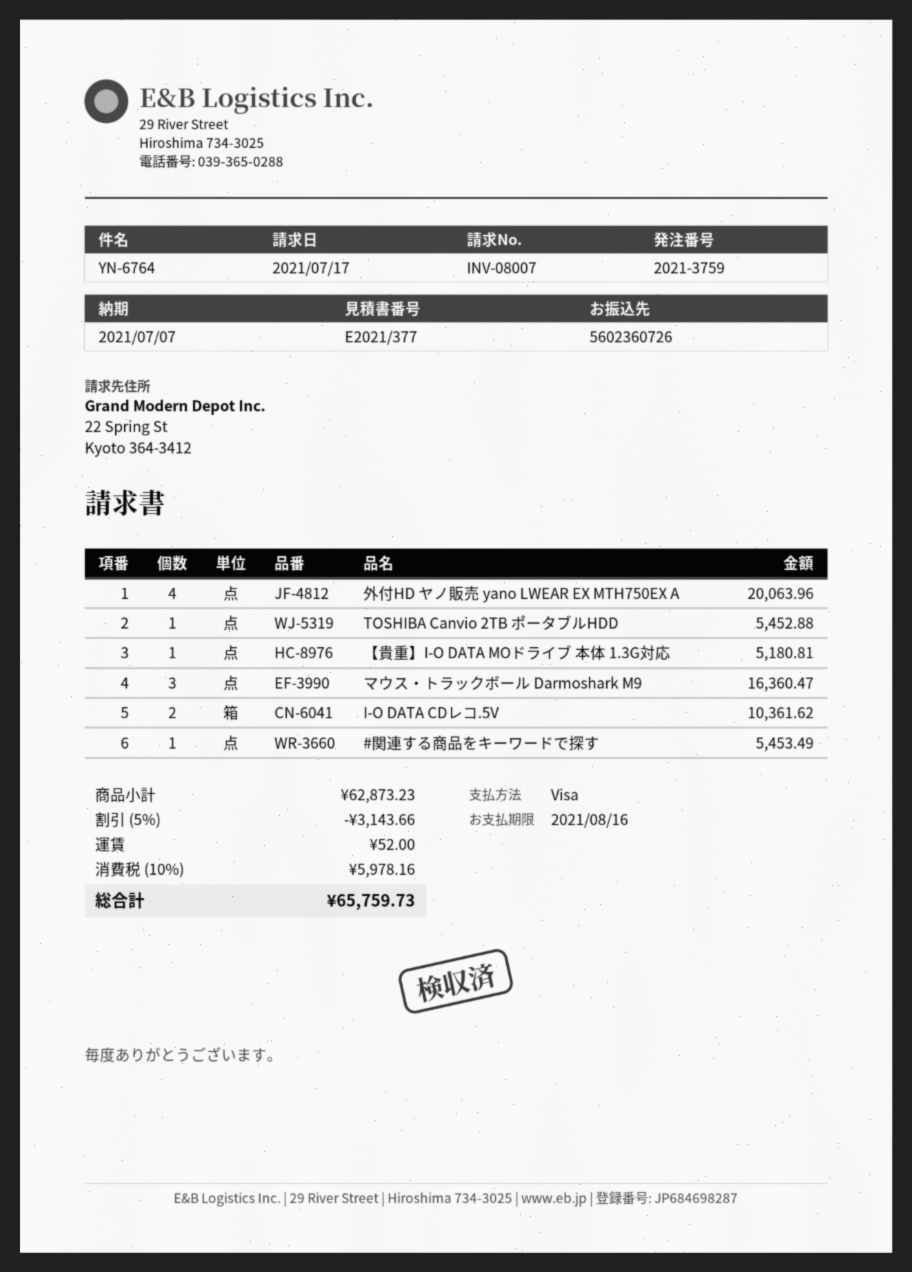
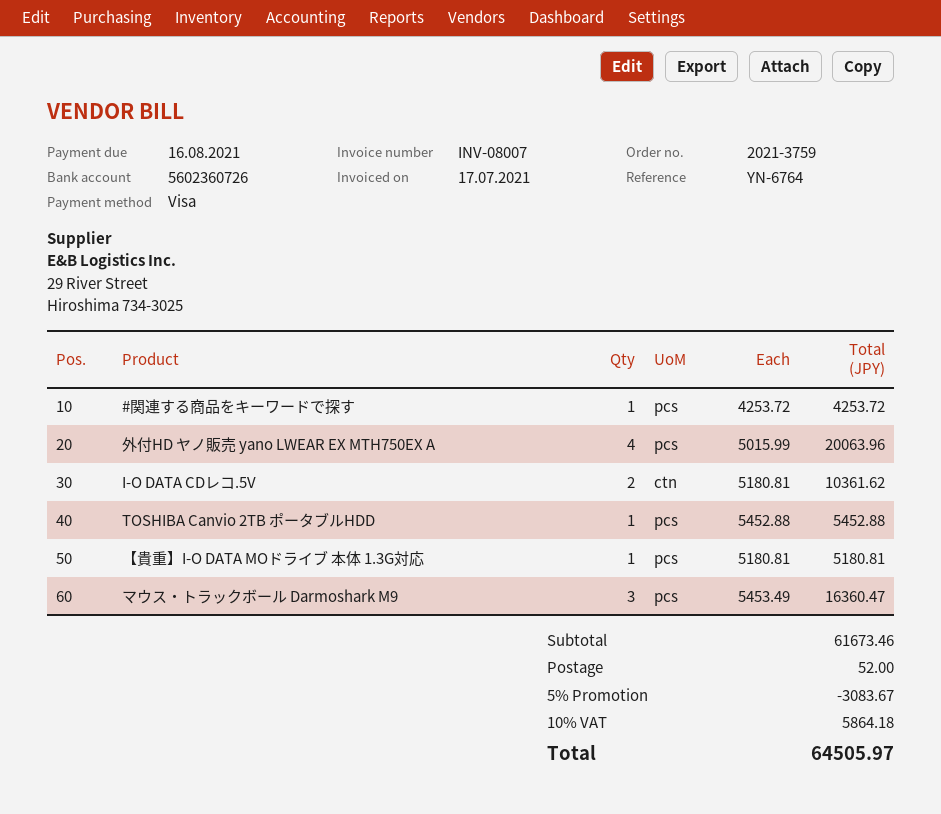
#関連する商品をキーワードで探す: 1 for 5453.49 -> 1 for 4253.72
subtotal: 62873.23 -> 61673.46
discount: 5% = 3143.66 -> 5% = 3083.67
tax: 10% = 5978.16 -> 10% = 5864.18
total: 65759.73 -> 64505.97

